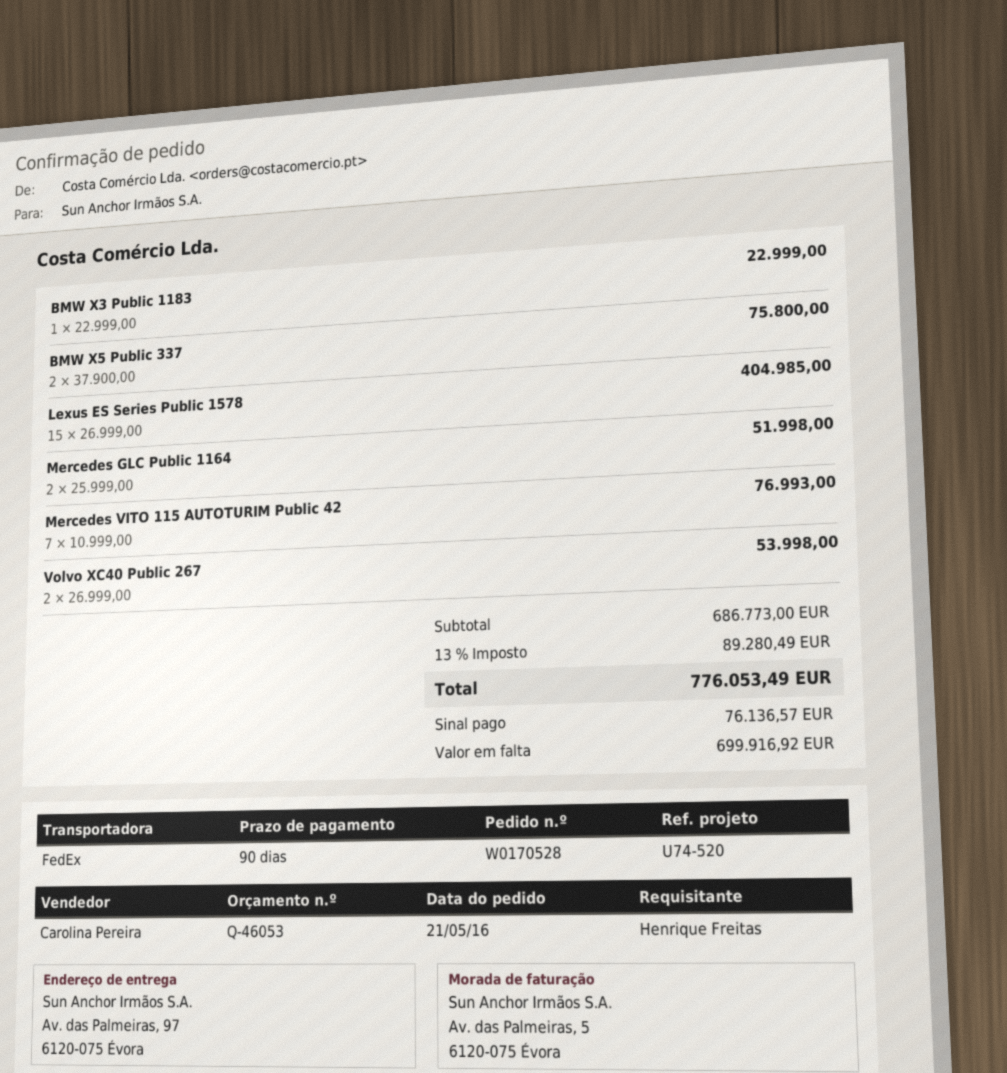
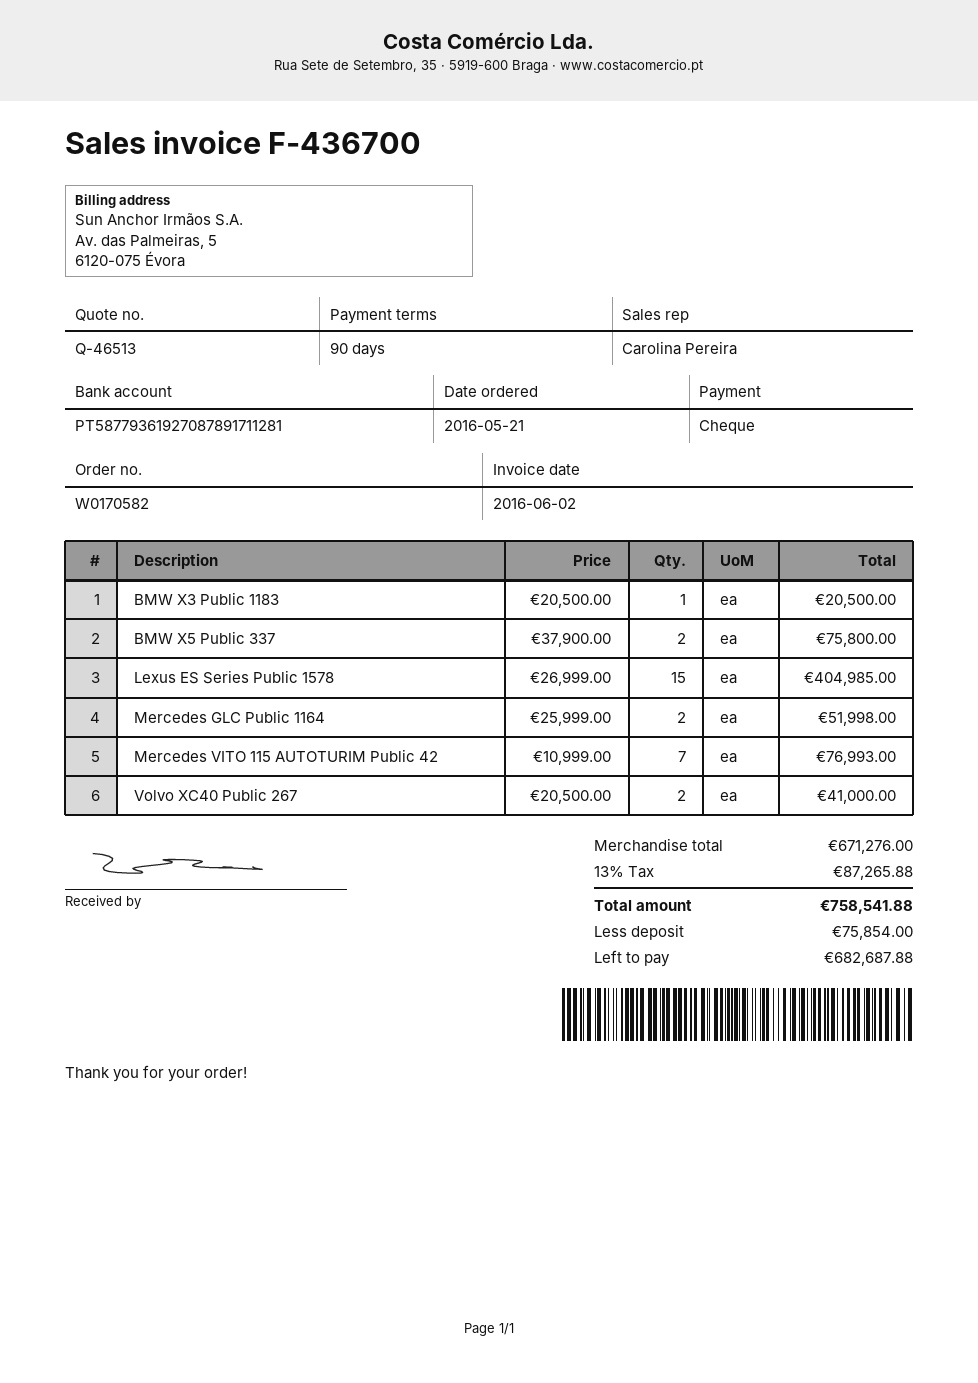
quote number: Q-46053 -> Q-46513
order number: W0170528 -> W0170582
BMW X3 Public 1183: 1 x 22999.00 = 22999.00 -> 1 x 20500.00 = 20500.00
Volvo XC40 Public 267: 2 x 26999.00 = 53998.00 -> 2 x 20500.00 = 41000.00
subtotal: 686773.00 -> 671276.00
tax: 13% = 89280.49 -> 13% = 87265.88
total: 776053.49 -> 758541.88
deposit: 76136.57 -> 75854.00
balance: 699916.92 -> 682687.88

